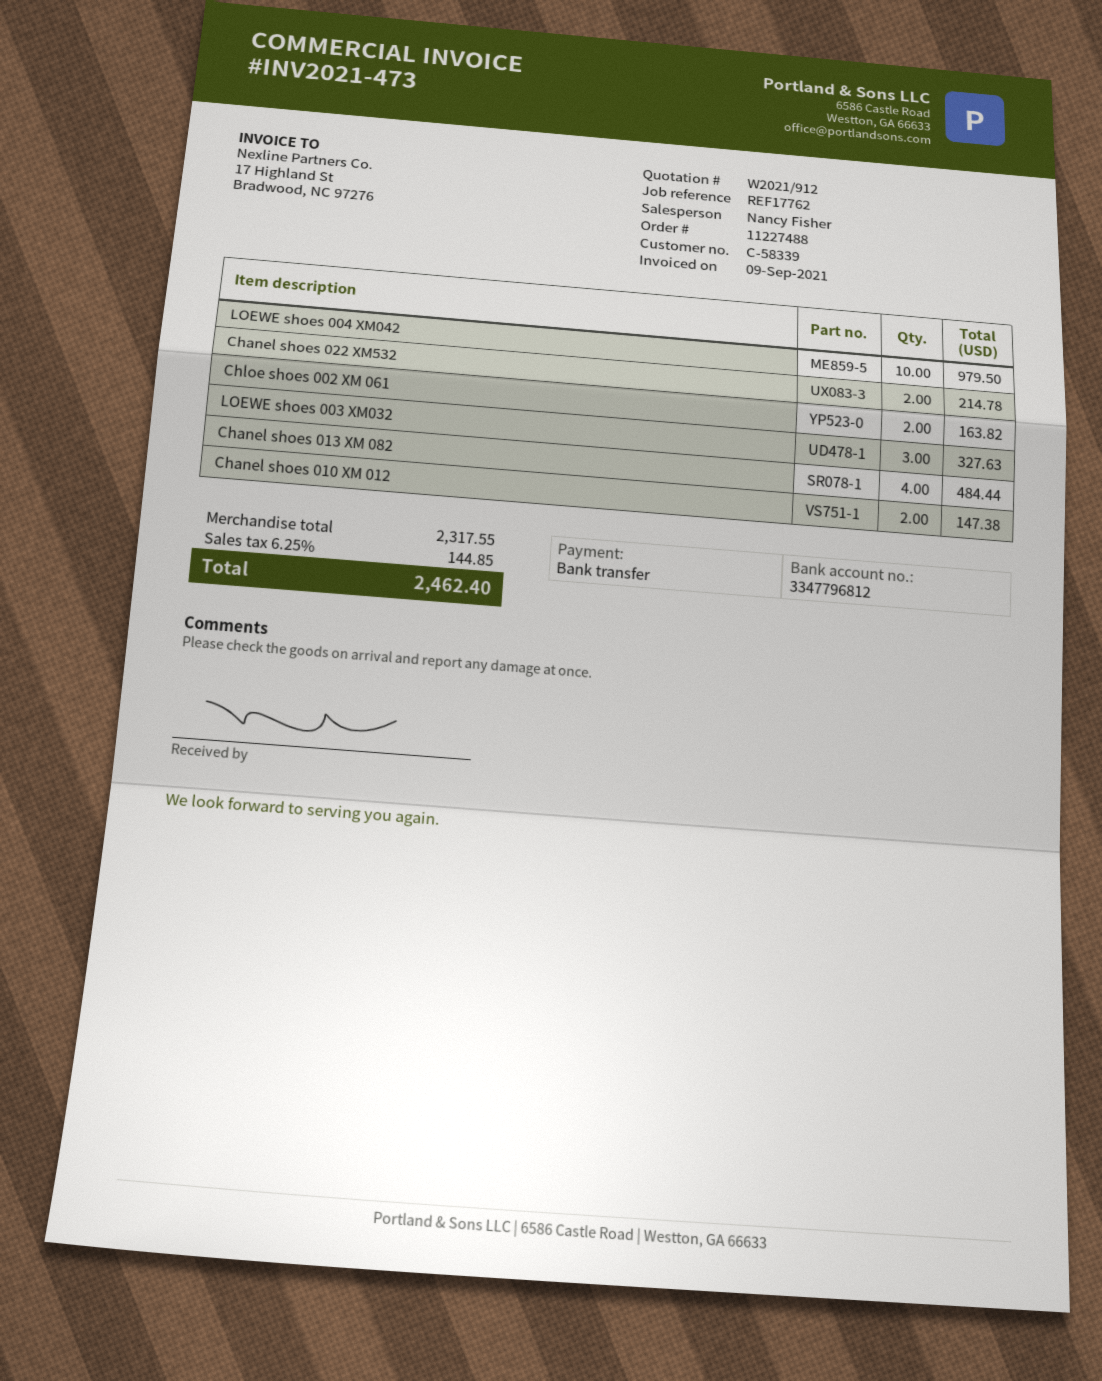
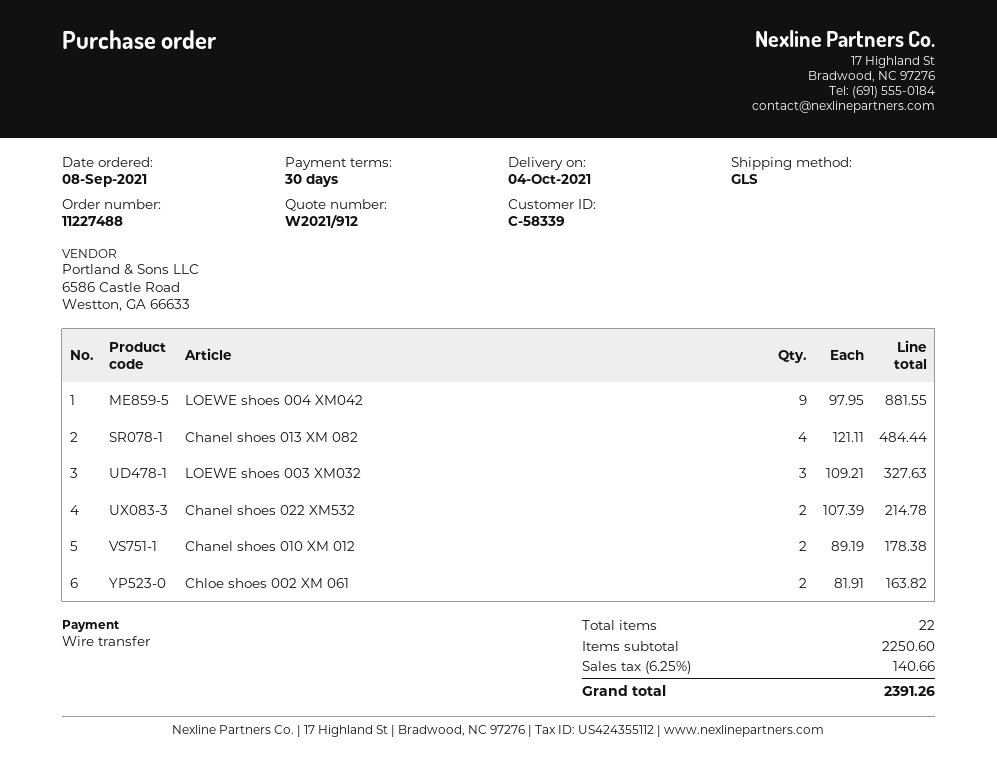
LOEWE shoes 004 XM042: 10 for 979.50 -> 9 for 881.55
Chanel shoes 010 XM 012: 2 for 147.38 -> 2 for 178.38
subtotal: 2317.55 -> 2250.60
tax: 6.25% = 144.85 -> 6.25% = 140.66
total: 2462.40 -> 2391.26

